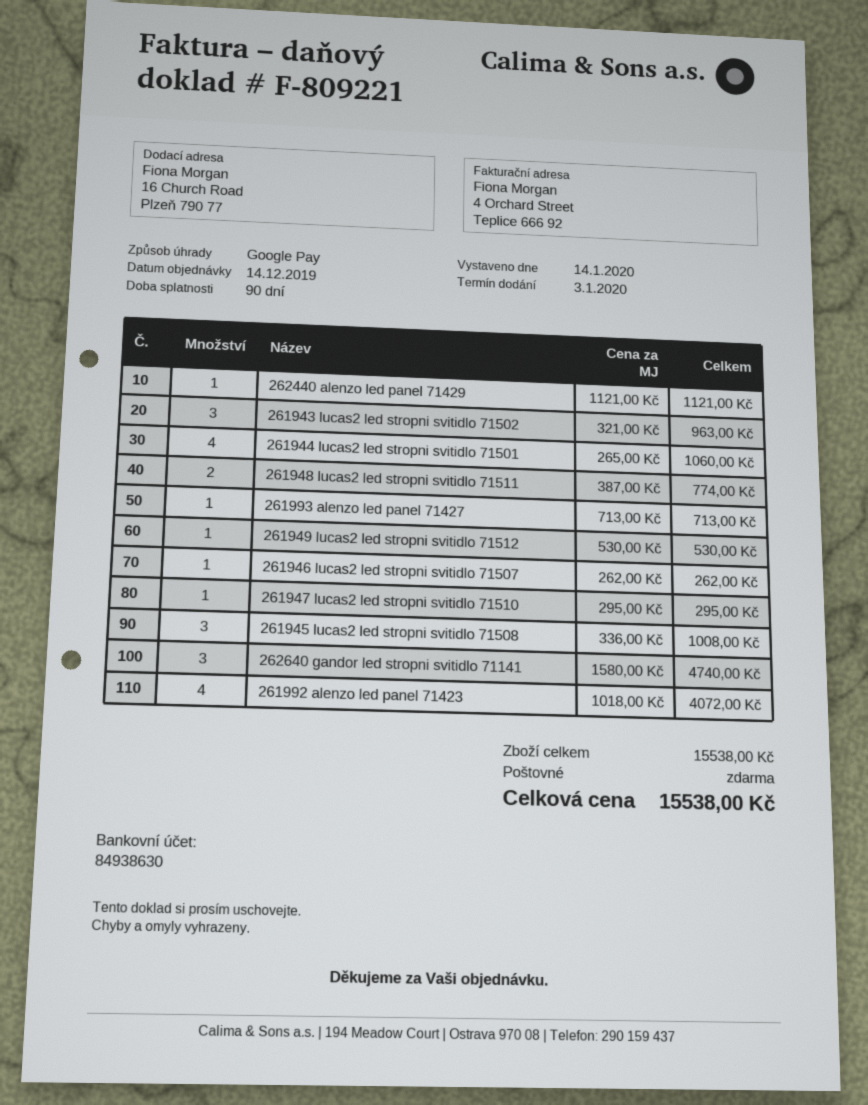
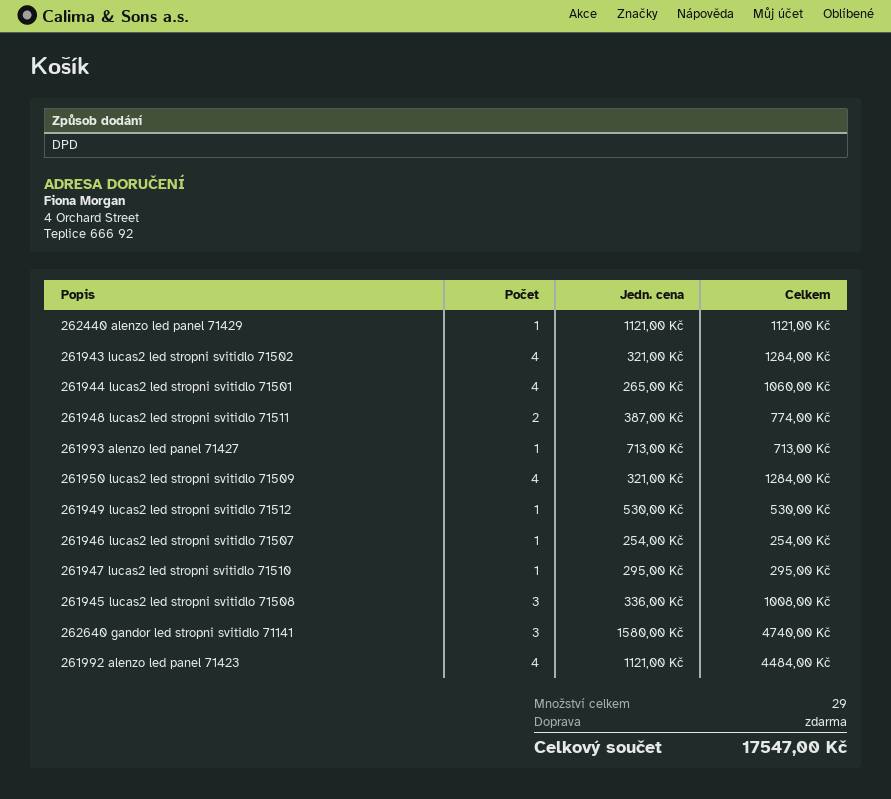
ship to: 16 Church Road, Plzeň 790 77 -> 4 Orchard Street, Teplice 666 92
261943 lucas2 led stropni svitidlo 71502: 3 x 321.00 = 963.00 -> 4 x 321.00 = 1284.00
261946 lucas2 led stropni svitidlo 71507: 1 x 262.00 = 262.00 -> 1 x 254.00 = 254.00
261992 alenzo led panel 71423: 4 x 1018.00 = 4072.00 -> 4 x 1121.00 = 4484.00
261950 lucas2 led stropni svitidlo 71509: none -> 4 x 321.00 = 1284.00
total: 15538.00 -> 17547.00

